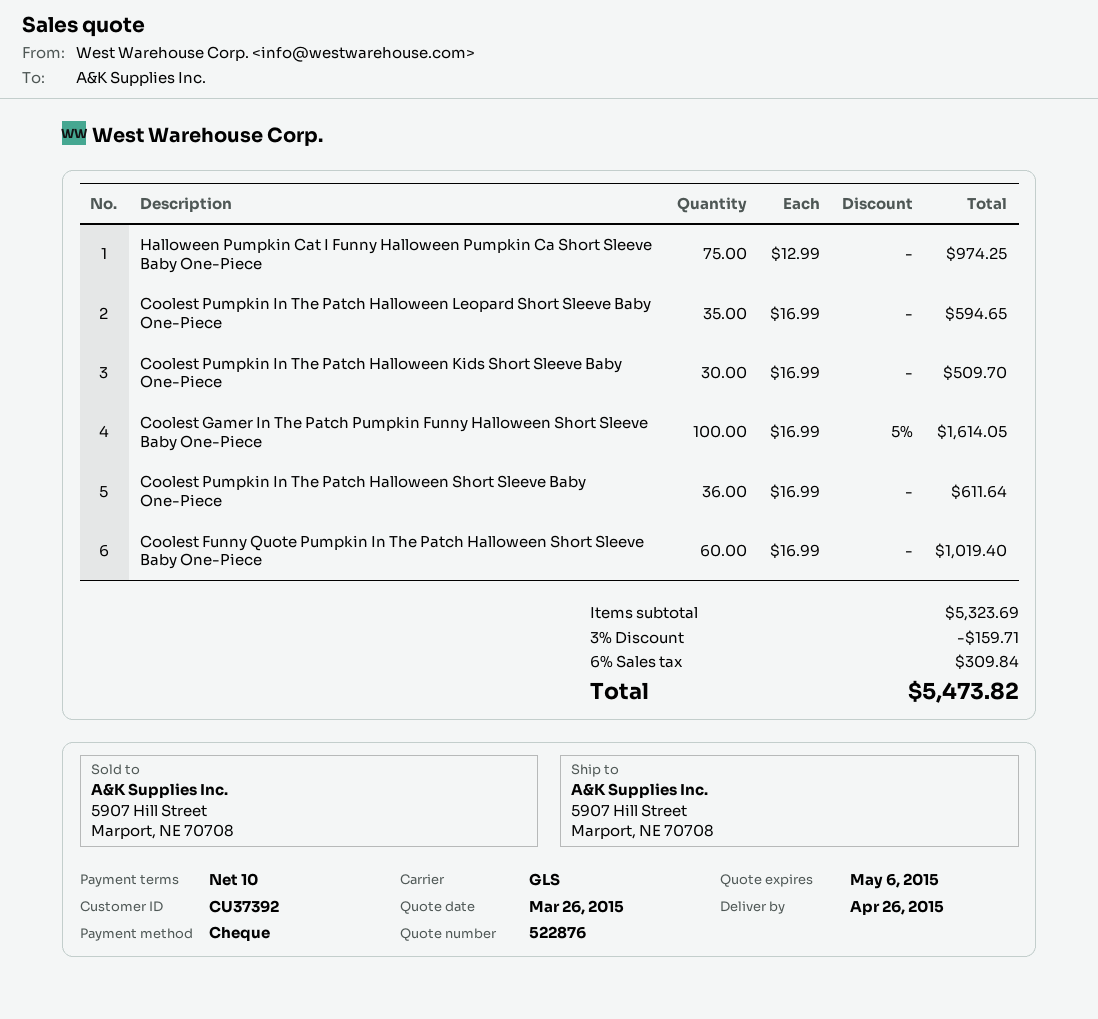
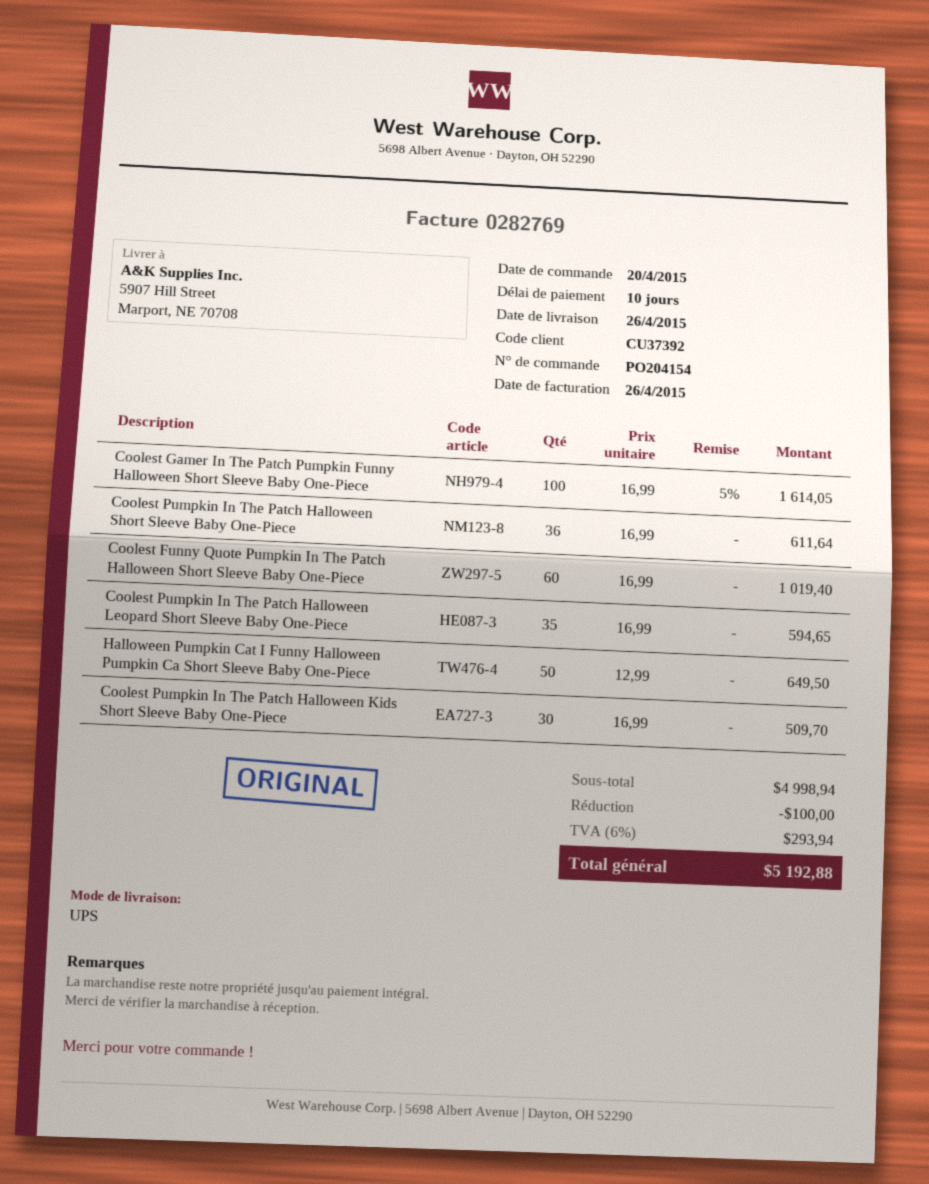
shipping method: GLS -> UPS
Halloween Pumpkin Cat I Funny Halloween Pumpkin Ca Short Sleeve Baby One-Piece: 75 x 12.99 = 974.25 -> 50 x 12.99 = 649.50
subtotal: 5323.69 -> 4998.94
discount: 159.71 -> 100.00
tax: 6% = 309.84 -> 6% = 293.94
total: 5473.82 -> 5192.88

